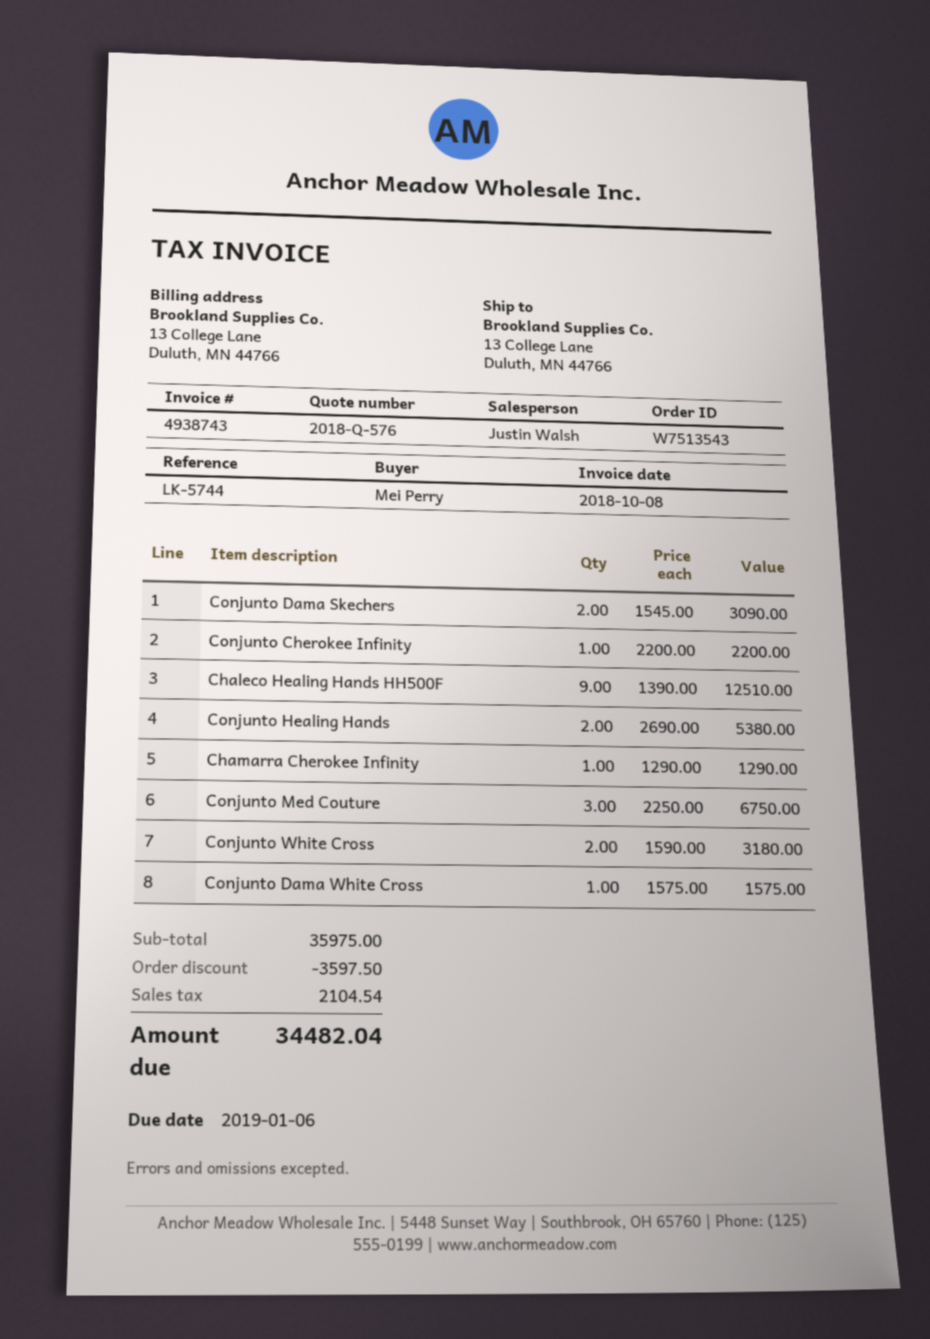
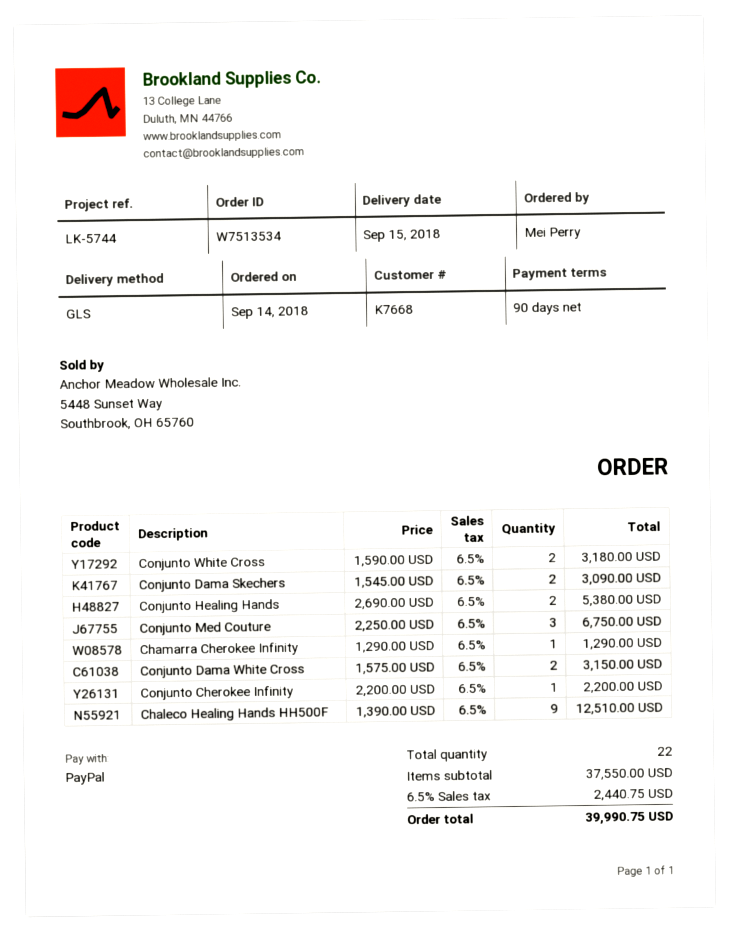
order number: W7513543 -> W7513534
Conjunto Dama White Cross: 1 x 1575.00 = 1575.00 -> 2 x 1575.00 = 3150.00
subtotal: 35975.00 -> 37550.00
discount: 3597.50 -> none
tax: 2104.54 -> 2440.75
total: 34482.04 -> 39990.75

